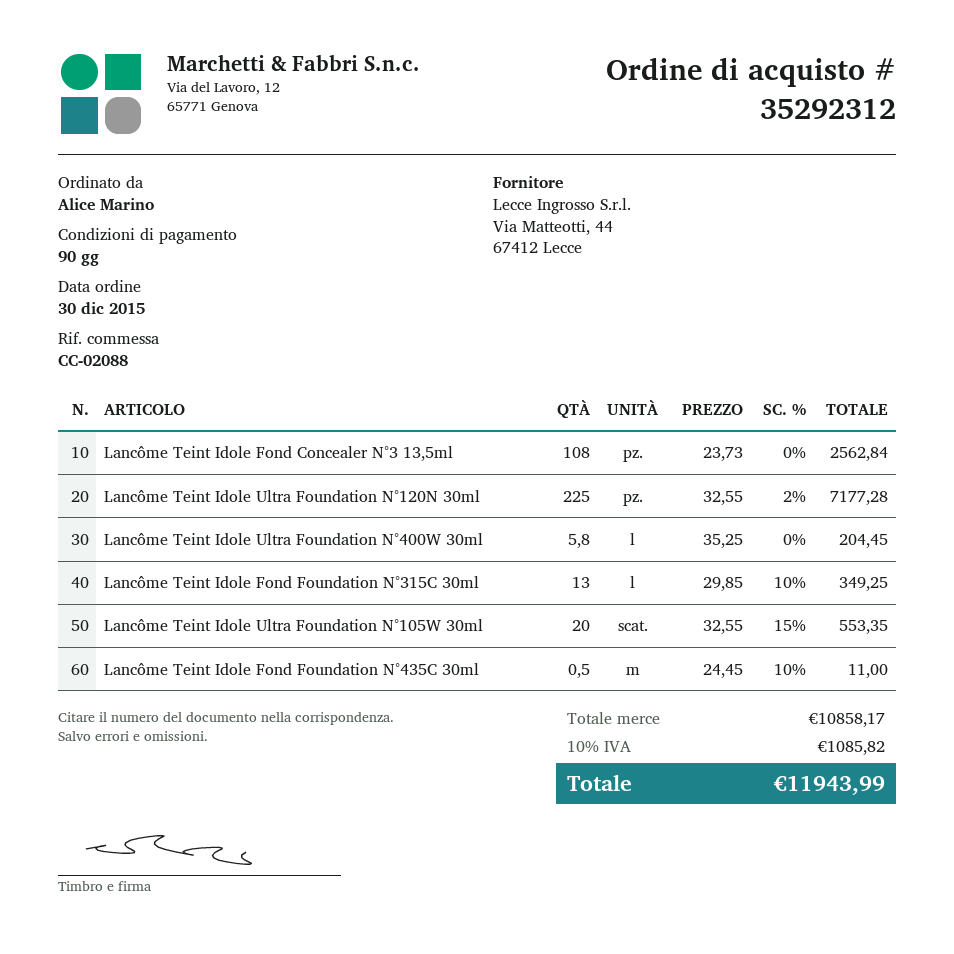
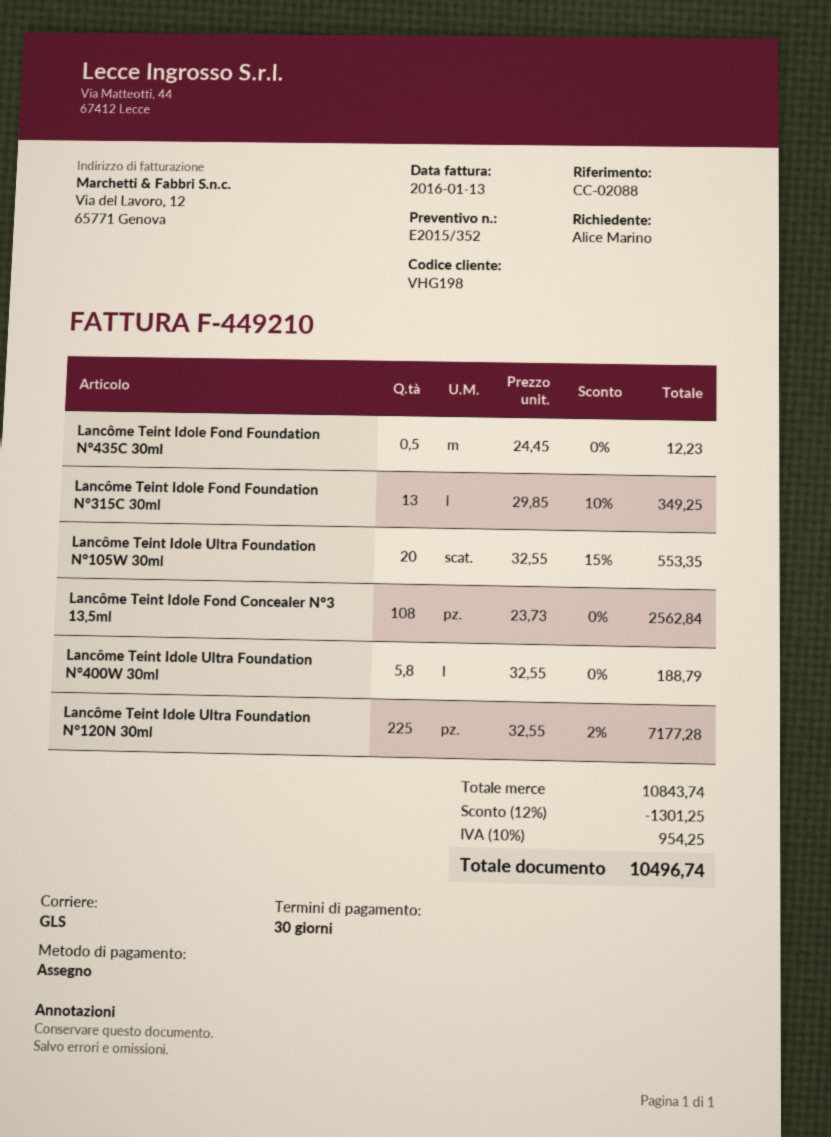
payment terms: 90 days -> 30 days
Lancôme Teint Idole Ultra Foundation N°400W 30ml: 5.8 x 35.25 = 204.45 -> 5.8 x 32.55 = 188.79
Lancôme Teint Idole Fond Foundation N°435C 30ml: 0.5 x 24.45 - 10% = 11.00 -> 0.5 x 24.45 = 12.23
subtotal: 10858.17 -> 10843.74
discount: none -> 12% = 1301.25
tax: 10% = 1085.82 -> 10% = 954.25
total: 11943.99 -> 10496.74

